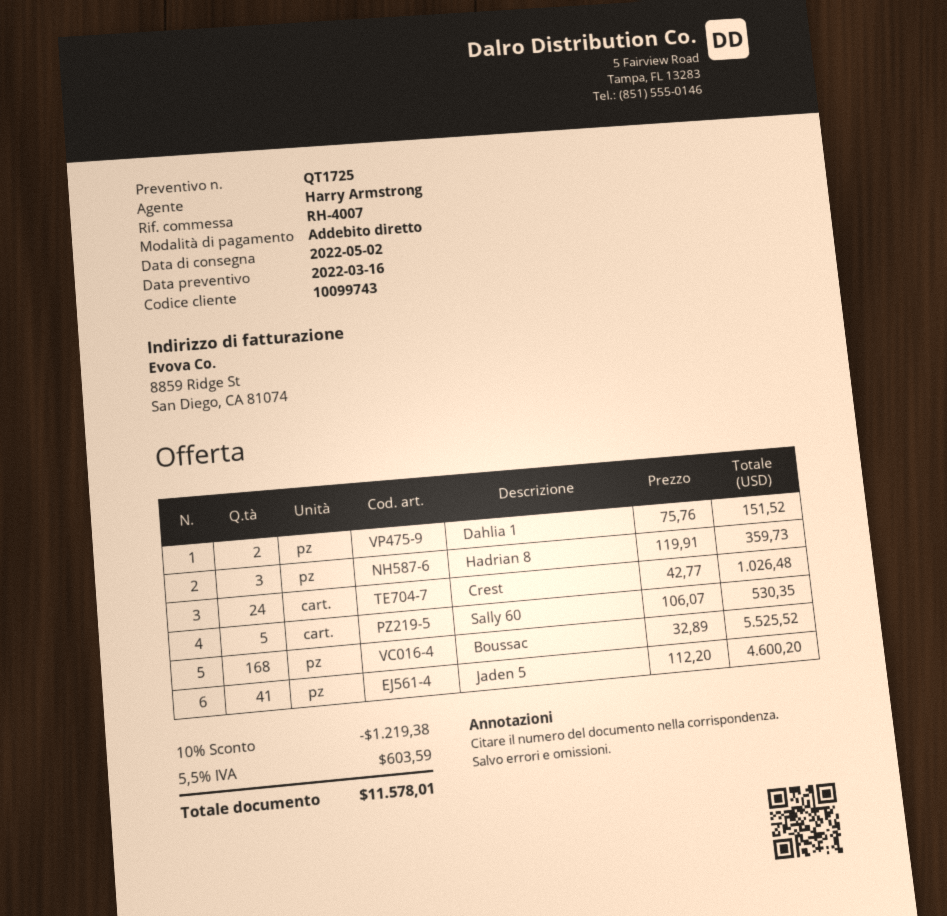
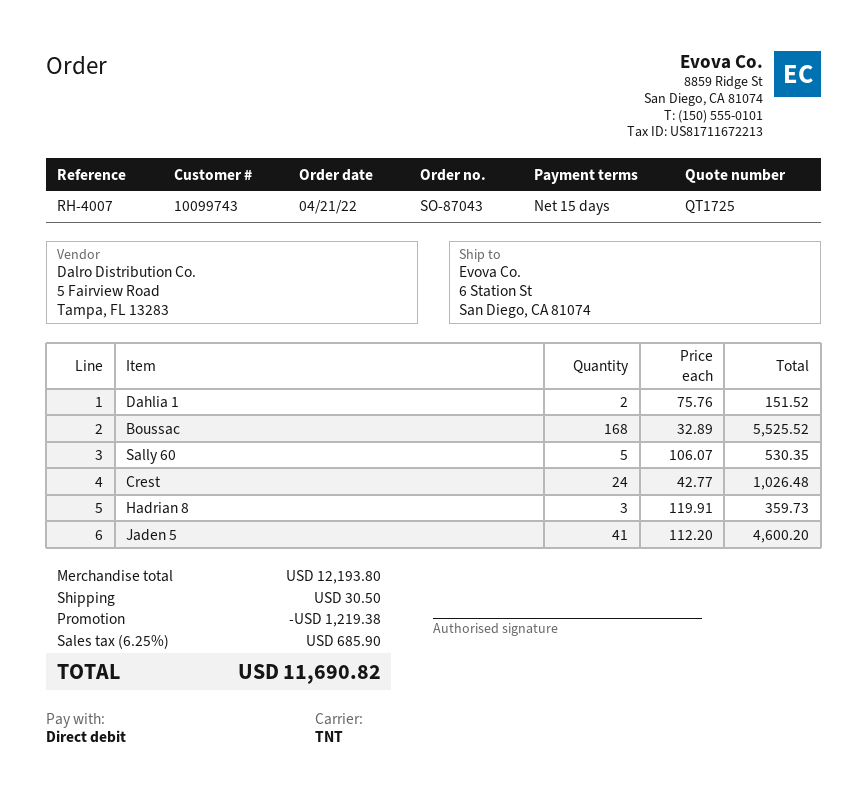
shipping: none -> 30.50
tax: 5.5% = 603.59 -> 6.25% = 685.90
total: 11578.01 -> 11690.82

